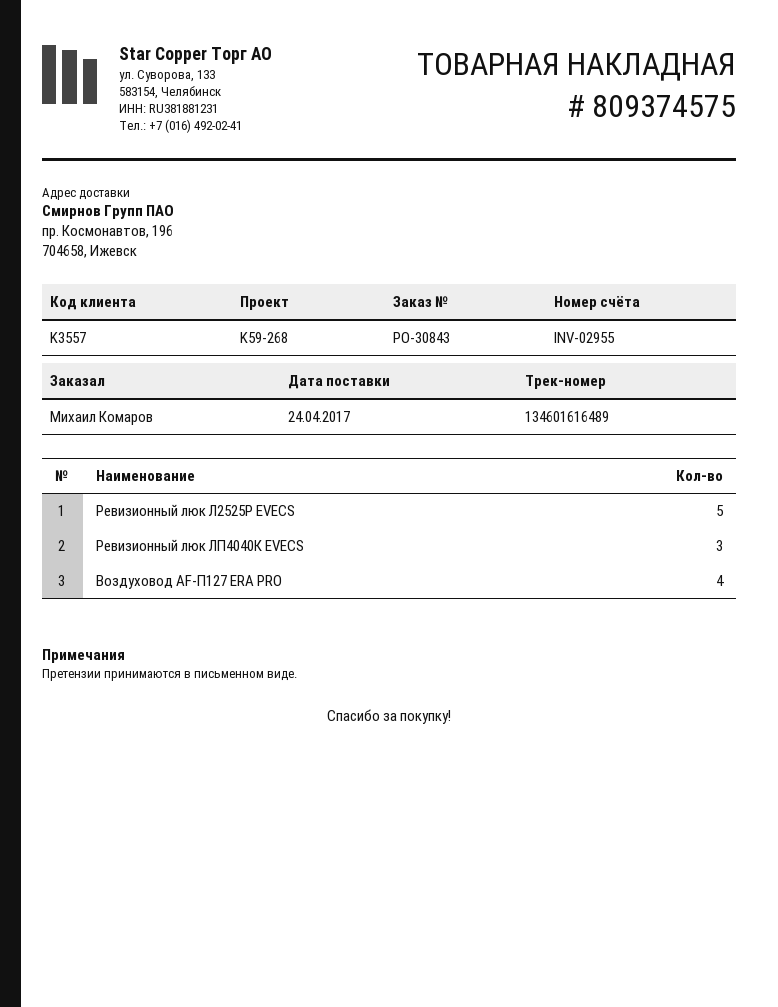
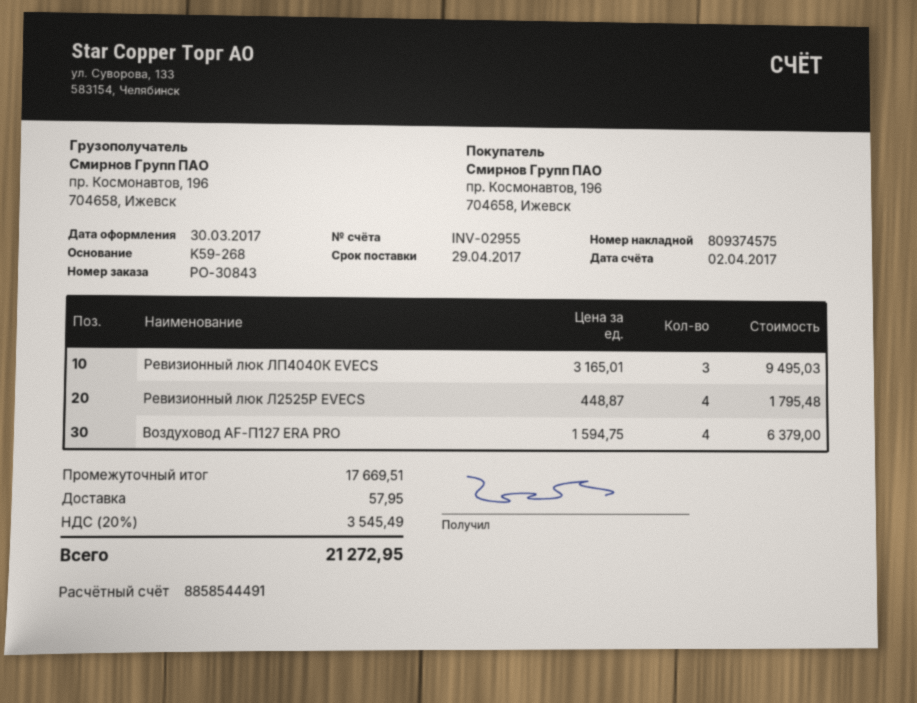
delivery date: 2017-04-24 -> 2017-04-29
Ревизионный люк Л2525Р EVECS: 5 -> 4

